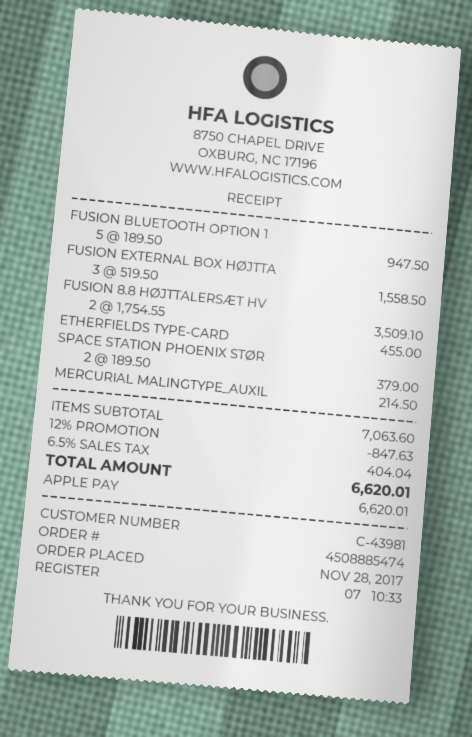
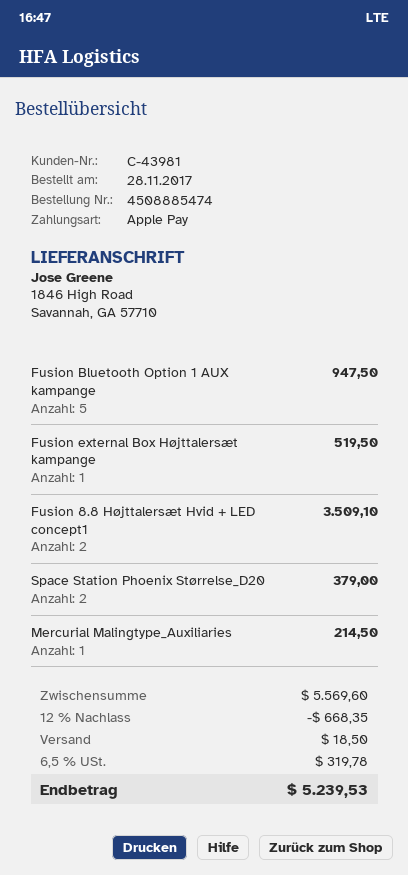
FUSION EXTERNAL BOX HØJTTA: 3 for 1558.50 -> 1 for 519.50
ETHERFIELDS TYPE-CARD: 1 for 455.00 -> none
subtotal: 7063.60 -> 5569.60
discount: 12% = 847.63 -> 12% = 668.35
shipping: none -> 18.50
tax: 6.5% = 404.04 -> 6.5% = 319.78
total: 6620.01 -> 5239.53

